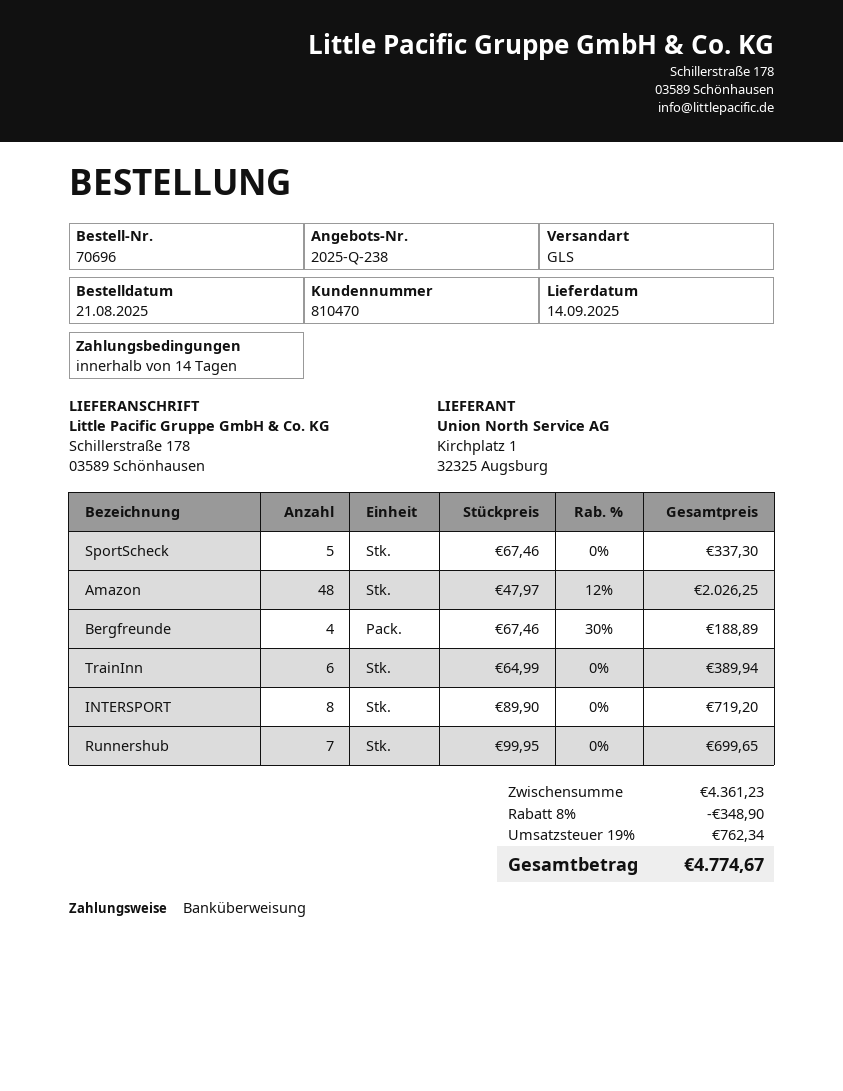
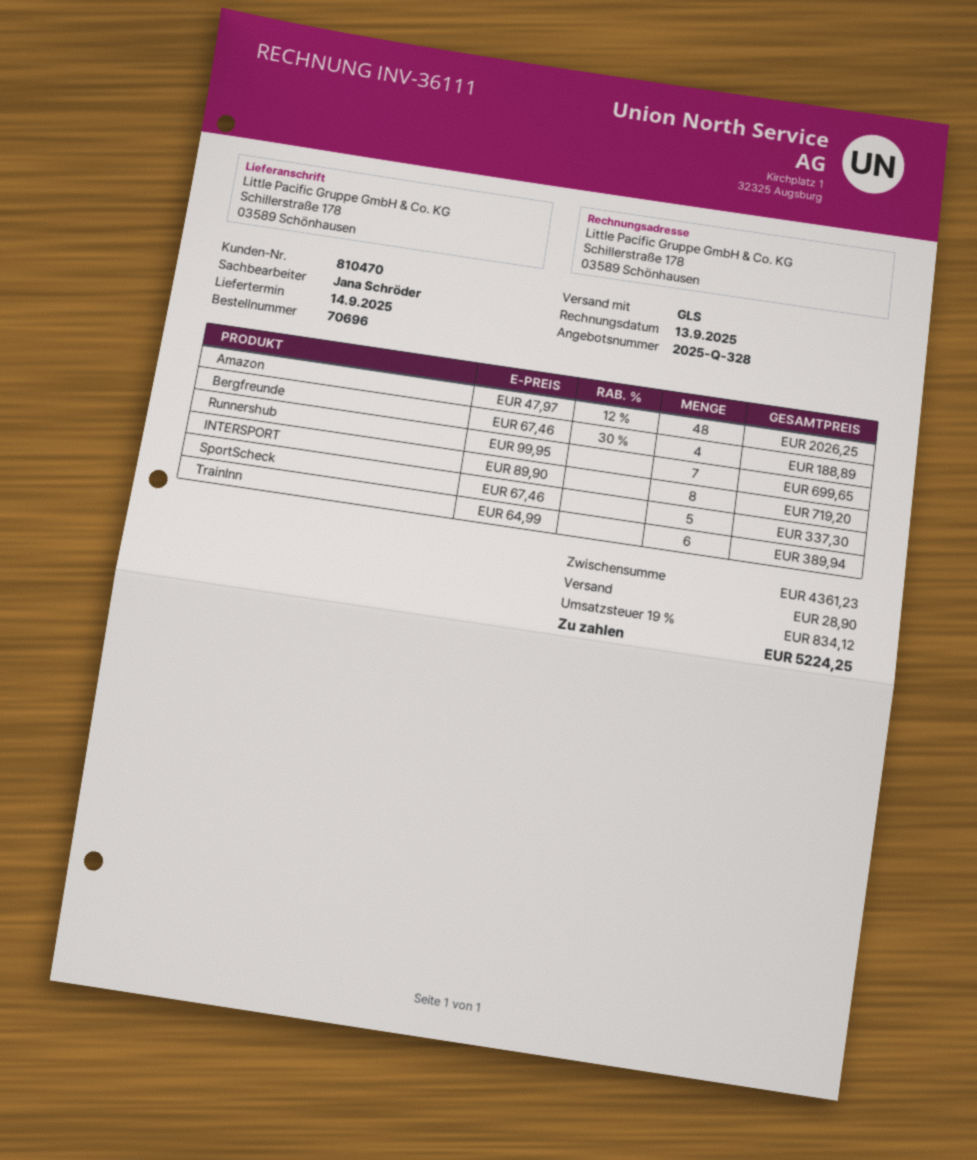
quote number: 2025-Q-238 -> 2025-Q-328
discount: 8% = 348.90 -> none
shipping: none -> 28.90
tax: 19% = 762.34 -> 19% = 834.12
total: 4774.67 -> 5224.25

